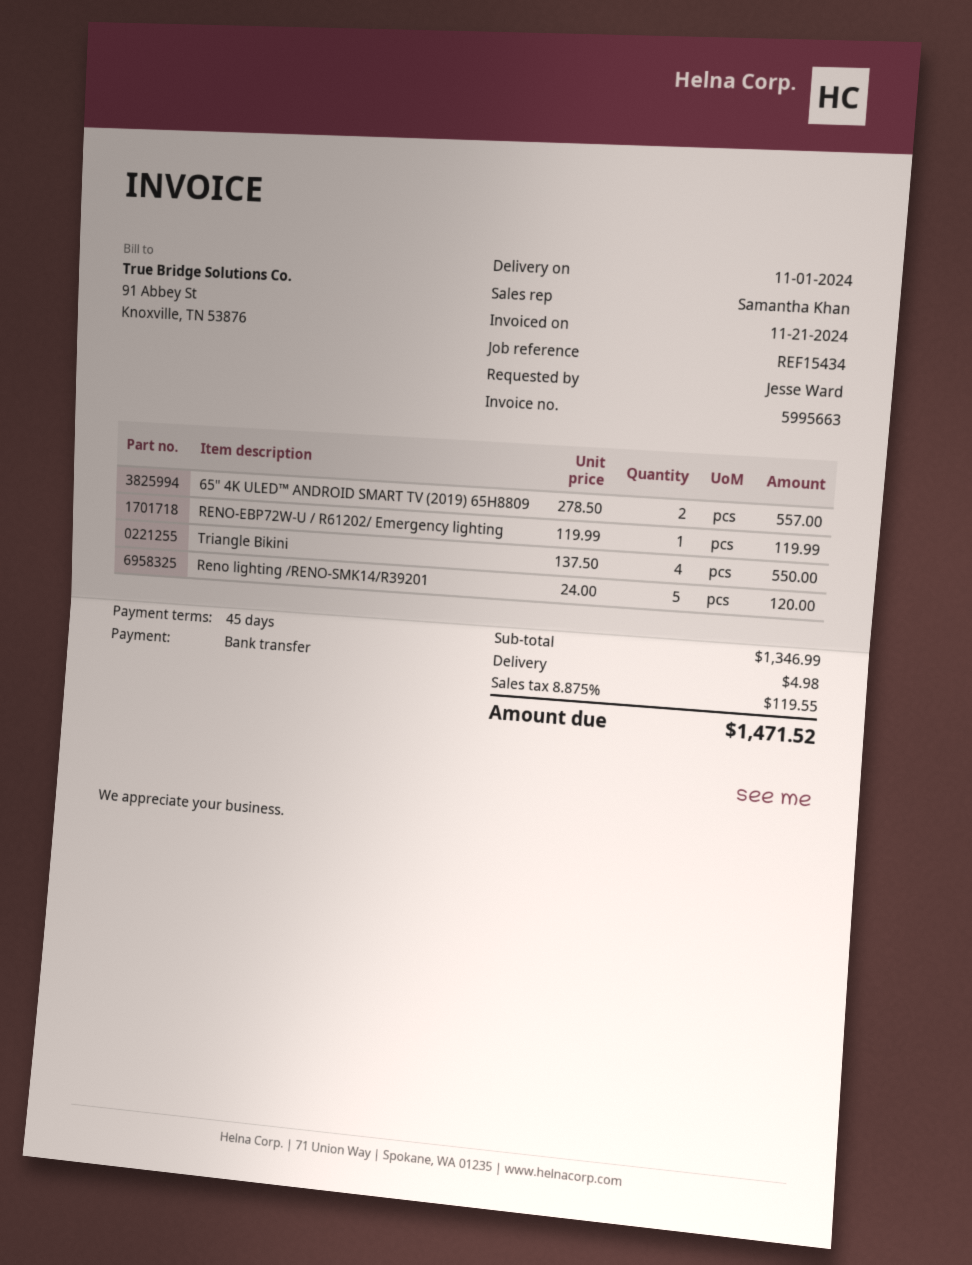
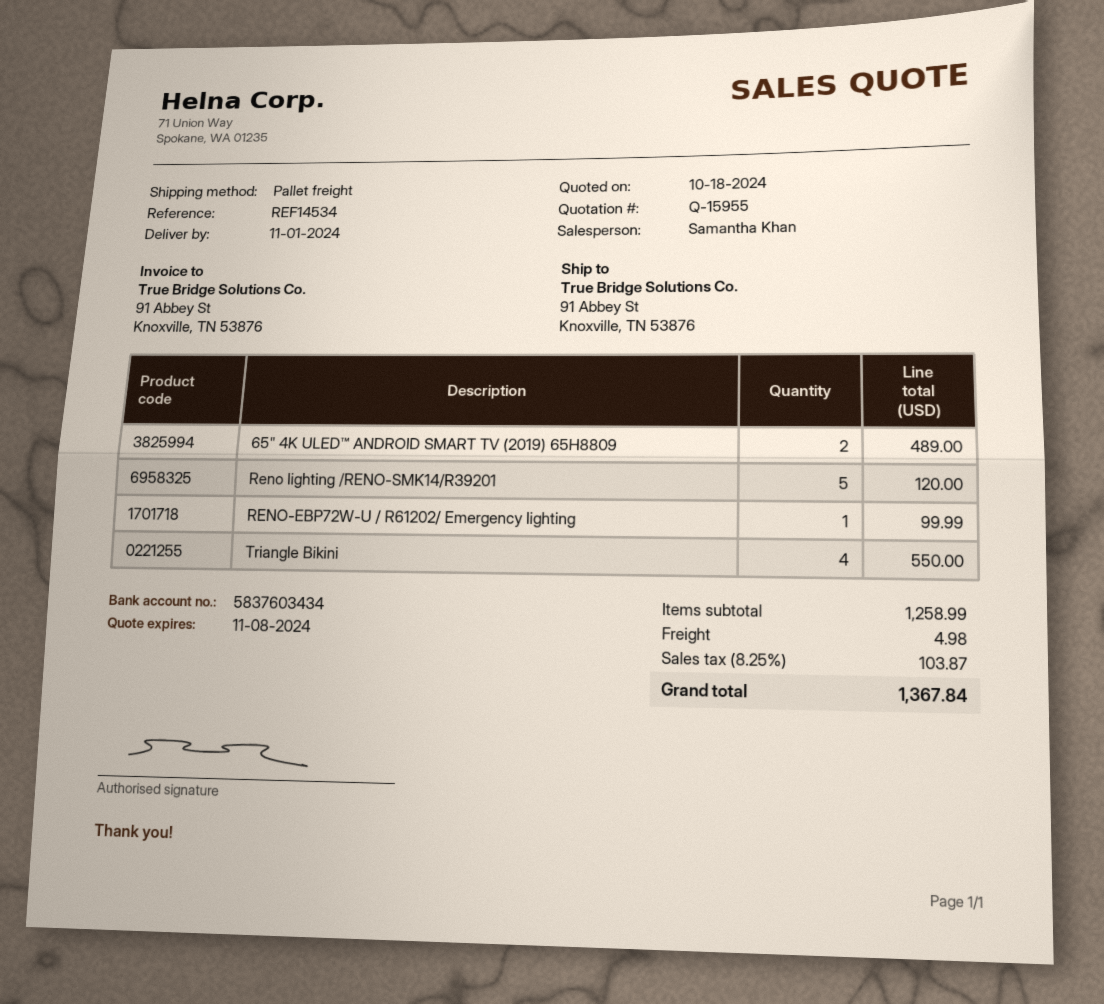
reference: REF15434 -> REF14534
65" 4K ULED™ ANDROID SMART TV (2019) 65H8809: 2 for 557.00 -> 2 for 489.00
RENO-EBP72W-U / R61202/ Emergency lighting: 1 for 119.99 -> 1 for 99.99
subtotal: 1346.99 -> 1258.99
tax: 8.875% = 119.55 -> 8.25% = 103.87
total: 1471.52 -> 1367.84

